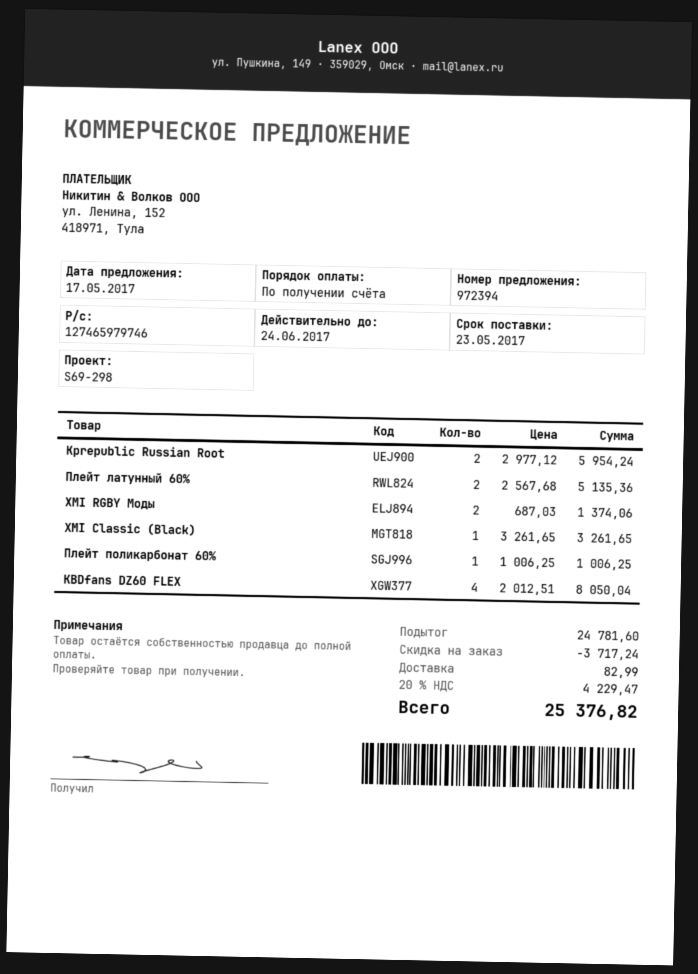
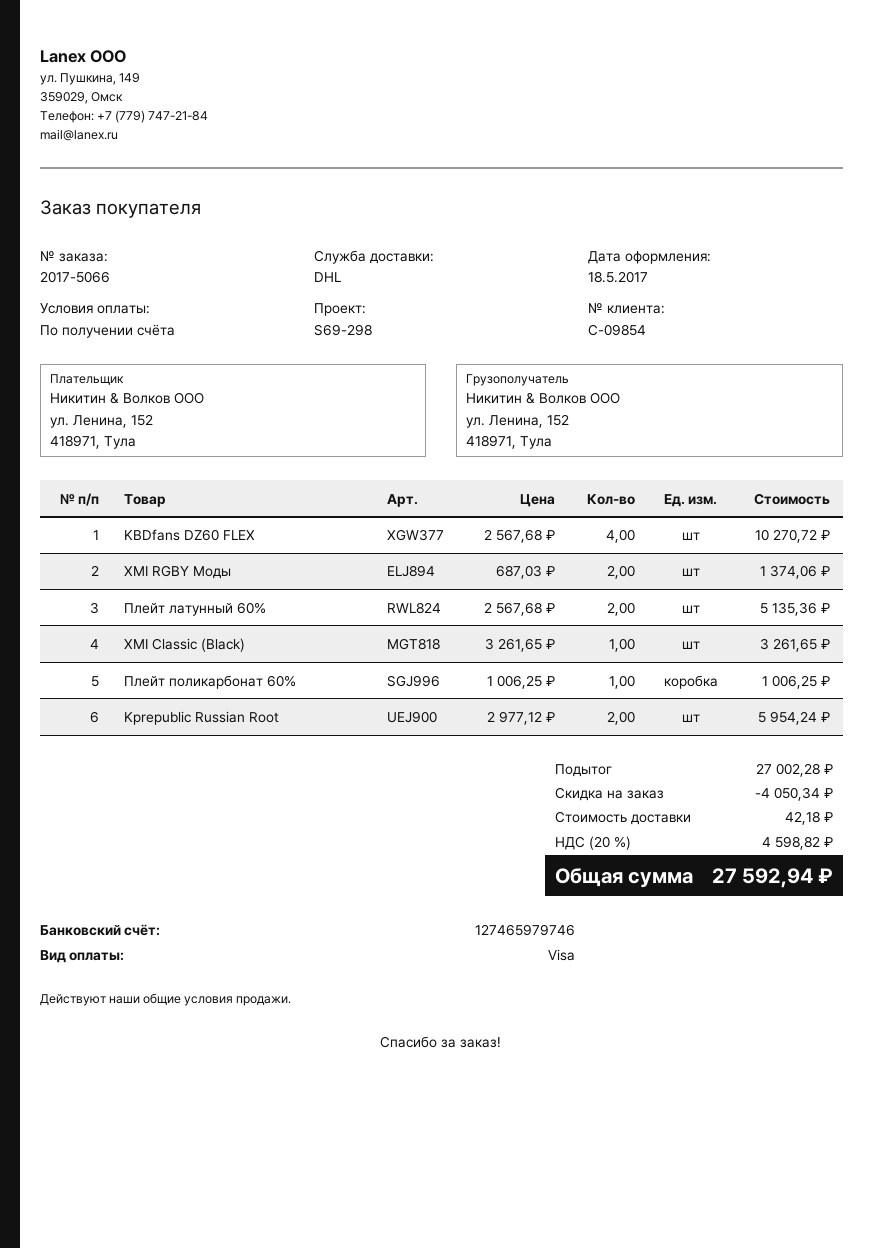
KBDfans DZ60 FLEX: 4 x 2012.51 = 8050.04 -> 4 x 2567.68 = 10270.72
subtotal: 24781.60 -> 27002.28
discount: 3717.24 -> 4050.34
shipping: 82.99 -> 42.18
tax: 20% = 4229.47 -> 20% = 4598.82
total: 25376.82 -> 27592.94

